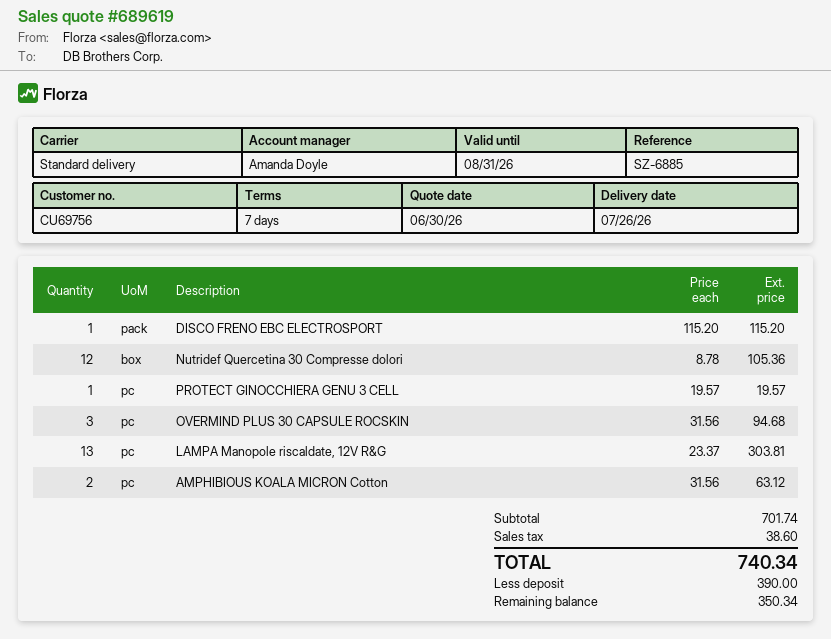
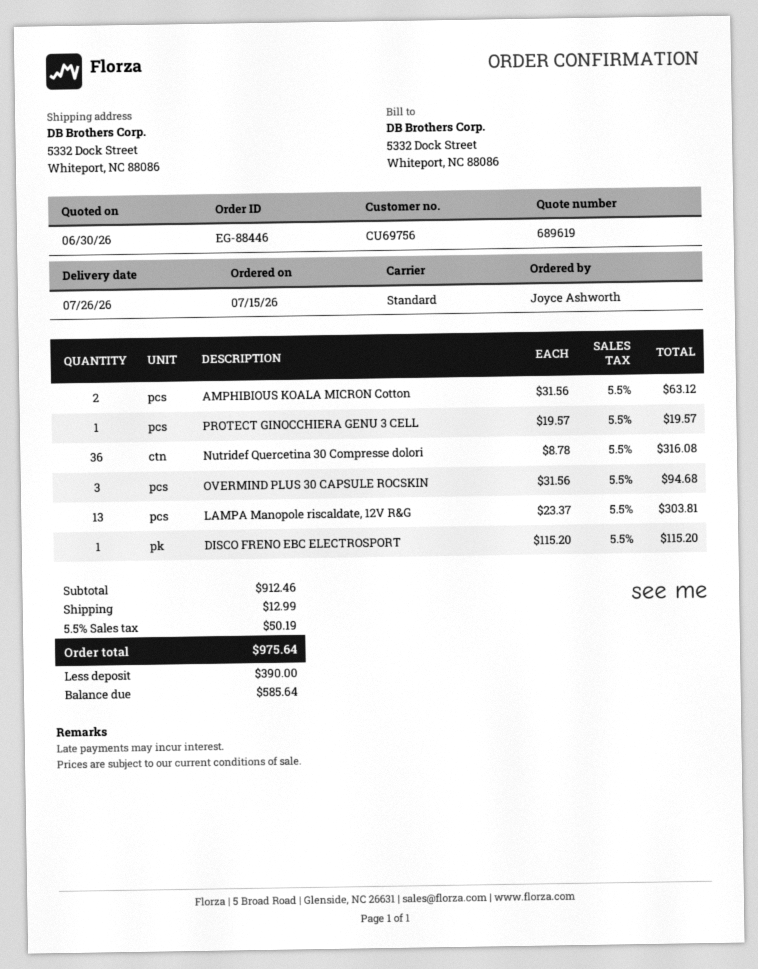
Nutridef Quercetina 30 Compresse dolori: 12 x 8.78 = 105.36 -> 36 x 8.78 = 316.08
subtotal: 701.74 -> 912.46
shipping: none -> 12.99
tax: 38.60 -> 50.19
total: 740.34 -> 975.64
balance: 350.34 -> 585.64

